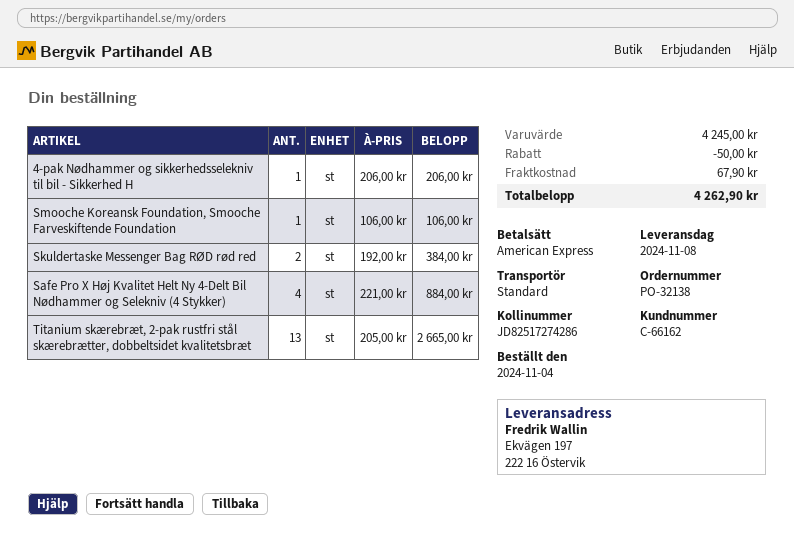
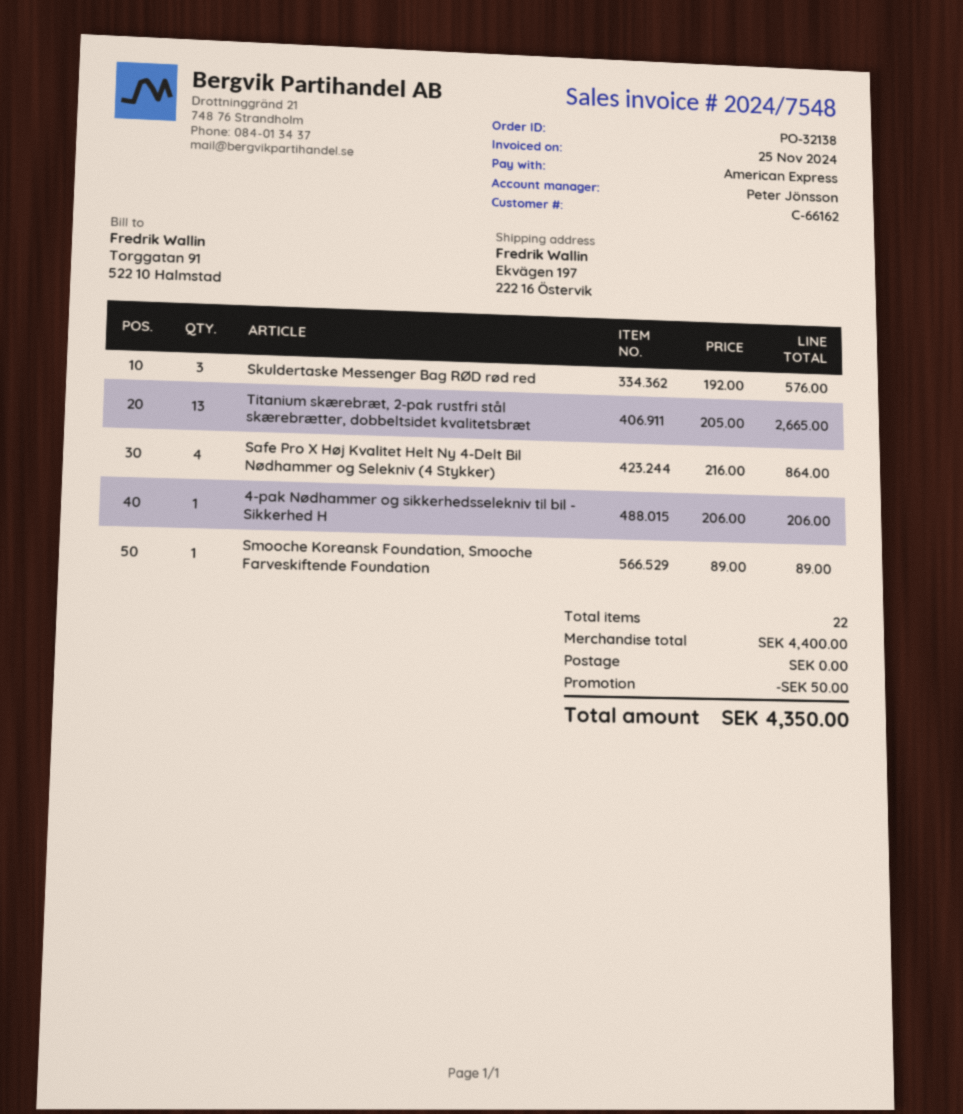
Smooche Koreansk Foundation, Smooche Farveskiftende Foundation: 1 x 106.00 = 106.00 -> 1 x 89.00 = 89.00
Skuldertaske Messenger Bag RØD rød red: 2 x 192.00 = 384.00 -> 3 x 192.00 = 576.00
Safe Pro X Høj Kvalitet Helt Ny 4-Delt Bil Nødhammer og Selekniv (4 Stykker): 4 x 221.00 = 884.00 -> 4 x 216.00 = 864.00
subtotal: 4245.00 -> 4400.00
shipping: 67.90 -> 0.00
total: 4262.90 -> 4350.00

